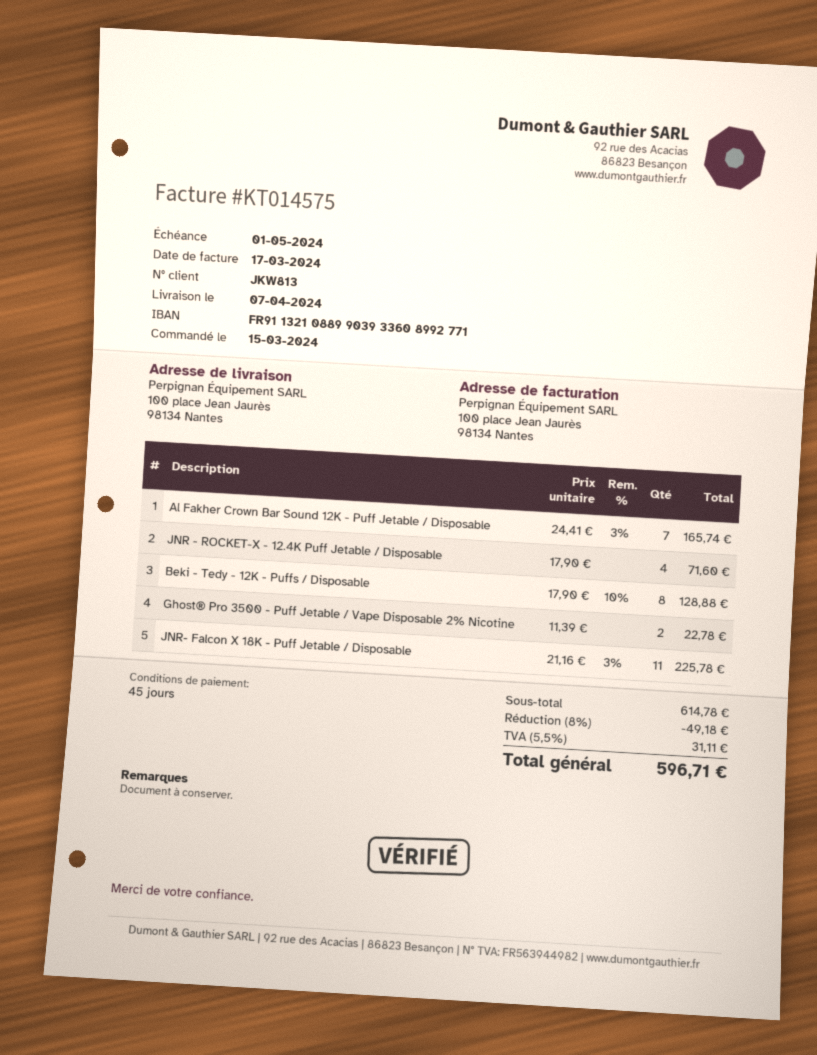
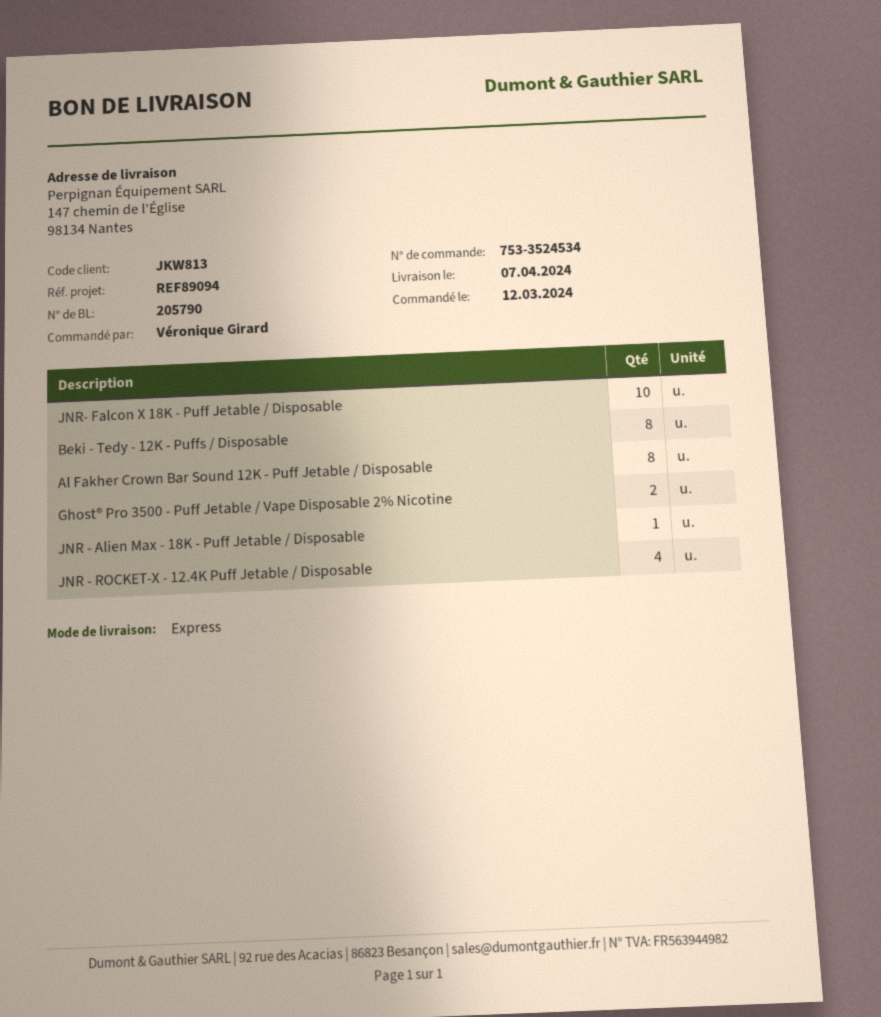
order date: 2024-03-15 -> 2024-03-12
ship to: 100 place Jean Jaurès, 98134 Nantes -> 147 chemin de l'Église, 98134 Nantes
Al Fakher Crown Bar Sound 12K - Puff Jetable / Disposable: 7 -> 8
JNR- Falcon X 18K - Puff Jetable / Disposable: 11 -> 10
JNR - Alien Max - 18K - Puff Jetable / Disposable: none -> 1

